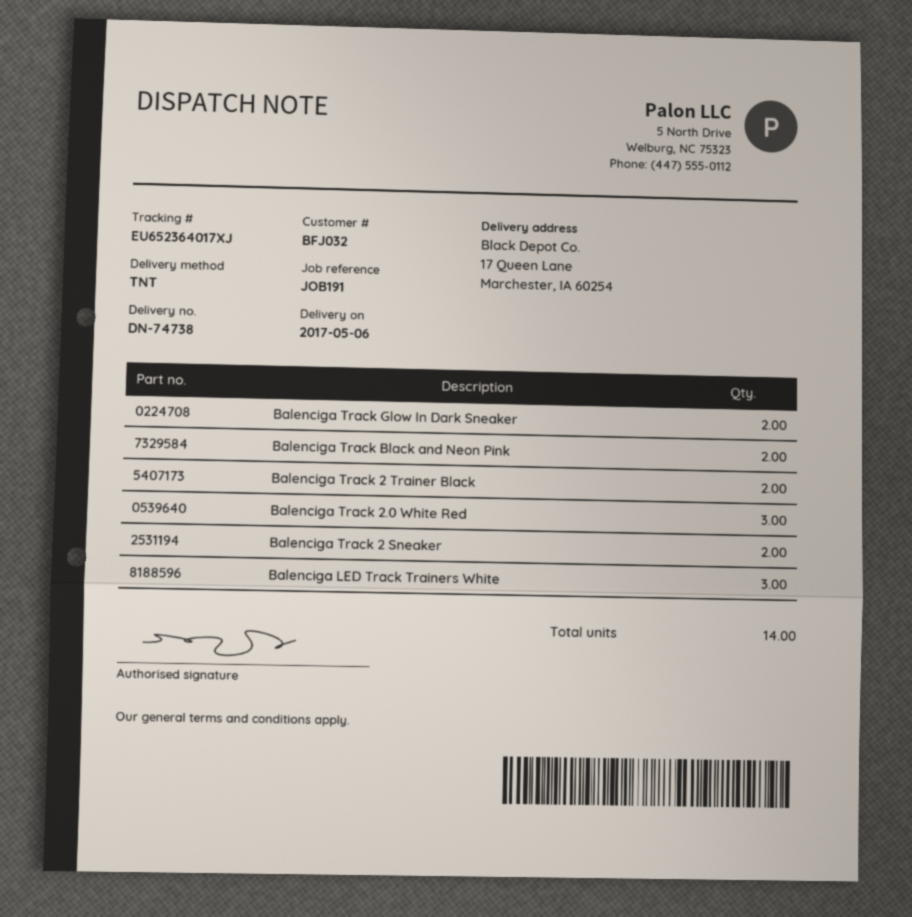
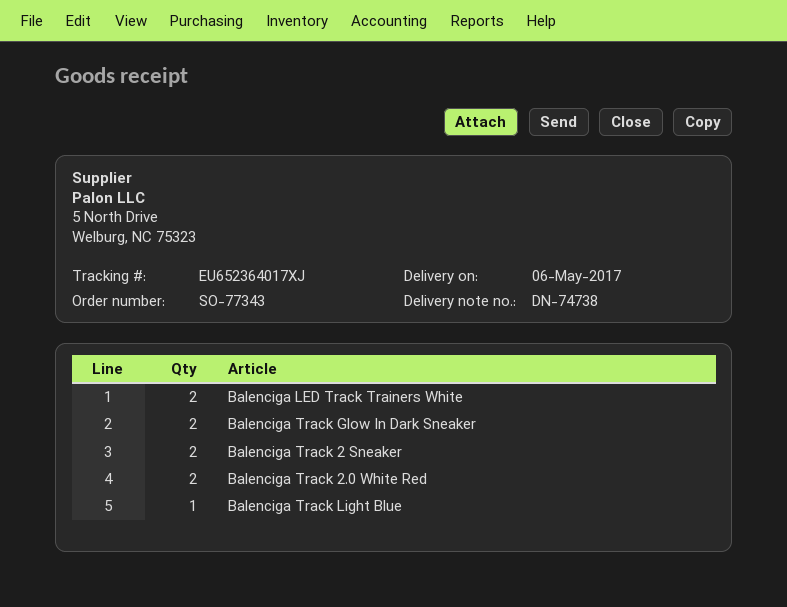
Balenciga Track Black and Neon Pink: 2 -> none
Balenciga Track 2 Trainer Black: 2 -> none
Balenciga Track 2.0 White Red: 3 -> 2
Balenciga LED Track Trainers White: 3 -> 2
Balenciga Track Light Blue: none -> 1

